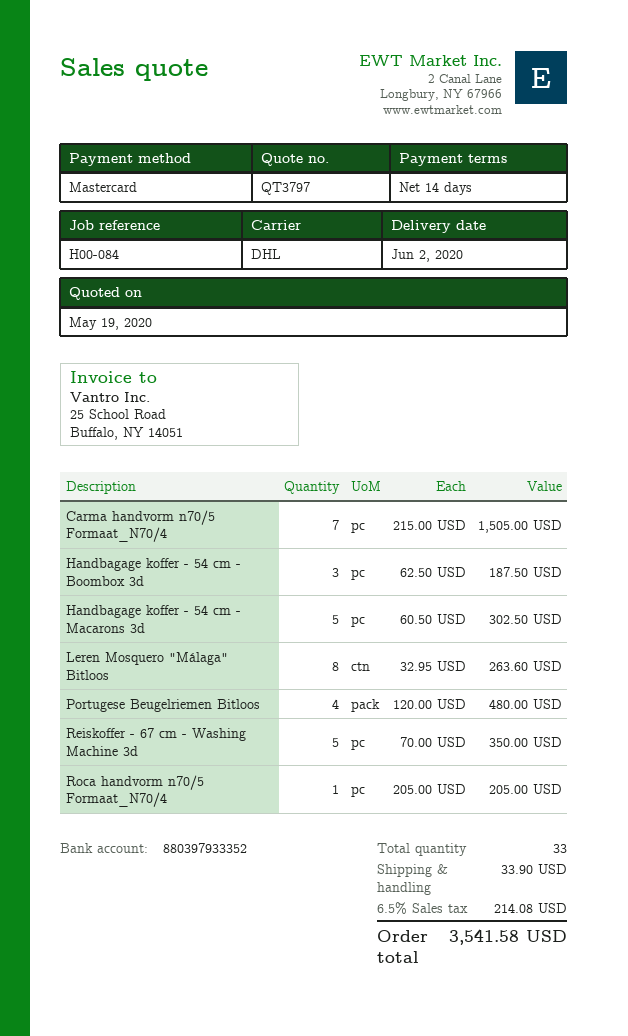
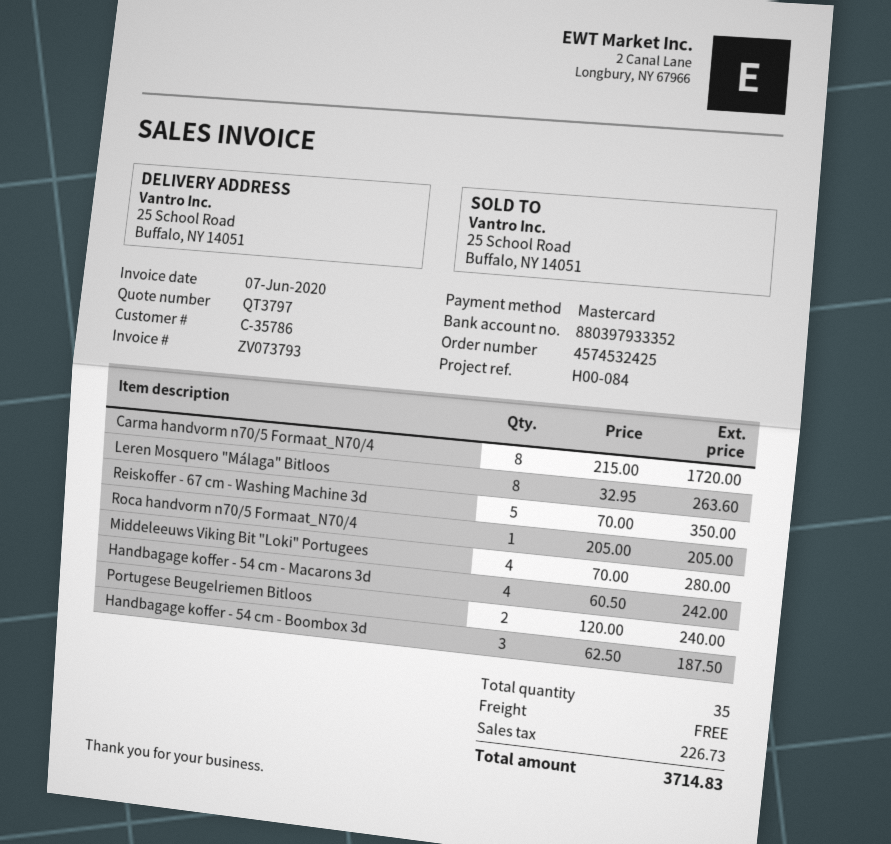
Carma handvorm n70/5 Formaat_N70/4: 7 x 215.00 = 1505.00 -> 8 x 215.00 = 1720.00
Handbagage koffer - 54 cm - Macarons 3d: 5 x 60.50 = 302.50 -> 4 x 60.50 = 242.00
Portugese Beugelriemen Bitloos: 4 x 120.00 = 480.00 -> 2 x 120.00 = 240.00
Middeleeuws Viking Bit "Loki" Portugees: none -> 4 x 70.00 = 280.00
total quantity: 33 -> 35
shipping: 33.90 -> 0.00
tax: 214.08 -> 226.73
total: 3541.58 -> 3714.83

